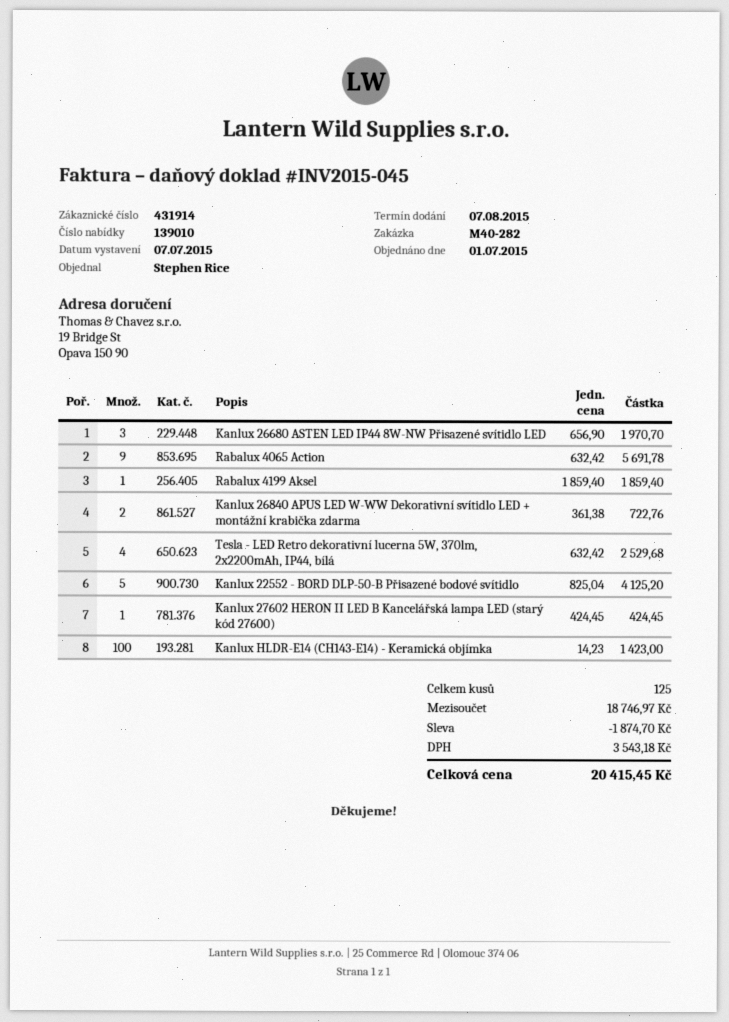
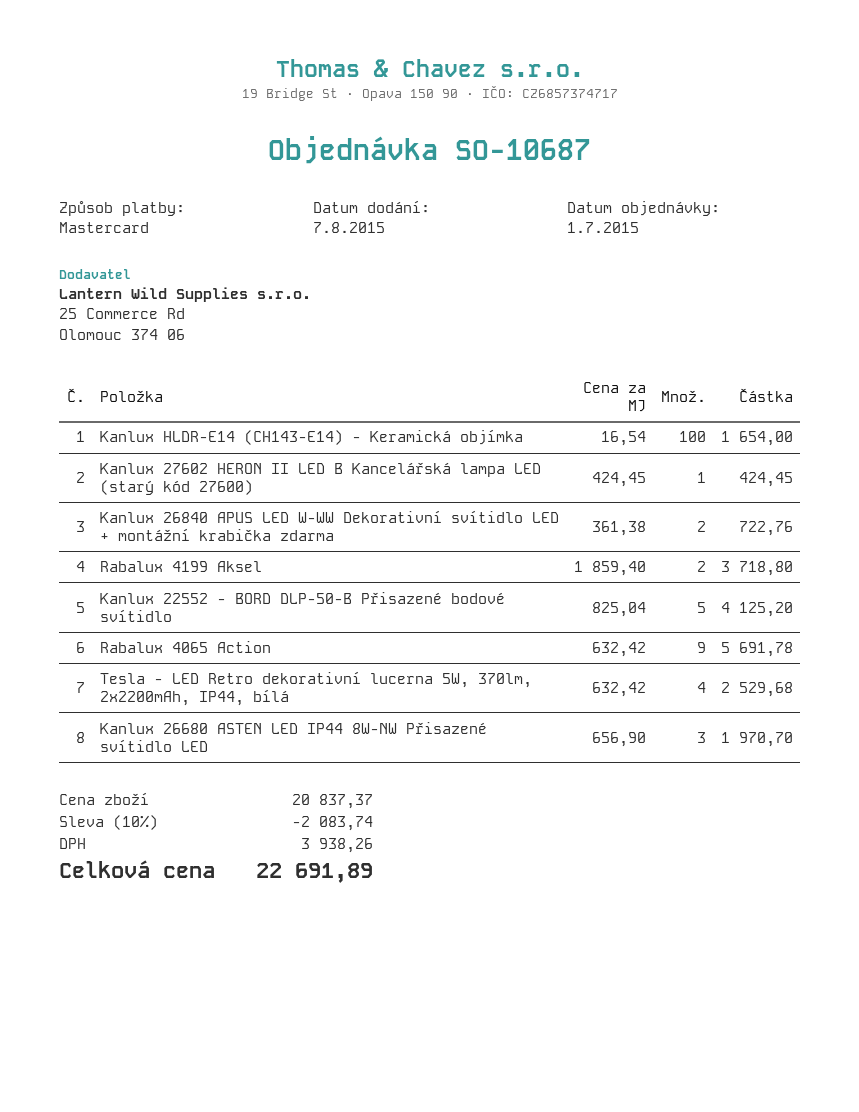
Rabalux 4199 Aksel: 1 x 1859.40 = 1859.40 -> 2 x 1859.40 = 3718.80
Kanlux HLDR-E14 (CH143-E14) - Keramická objímka: 100 x 14.23 = 1423.00 -> 100 x 16.54 = 1654.00
subtotal: 18746.97 -> 20837.37
discount: 1874.70 -> 2083.74
tax: 3543.18 -> 3938.26
total: 20415.45 -> 22691.89

